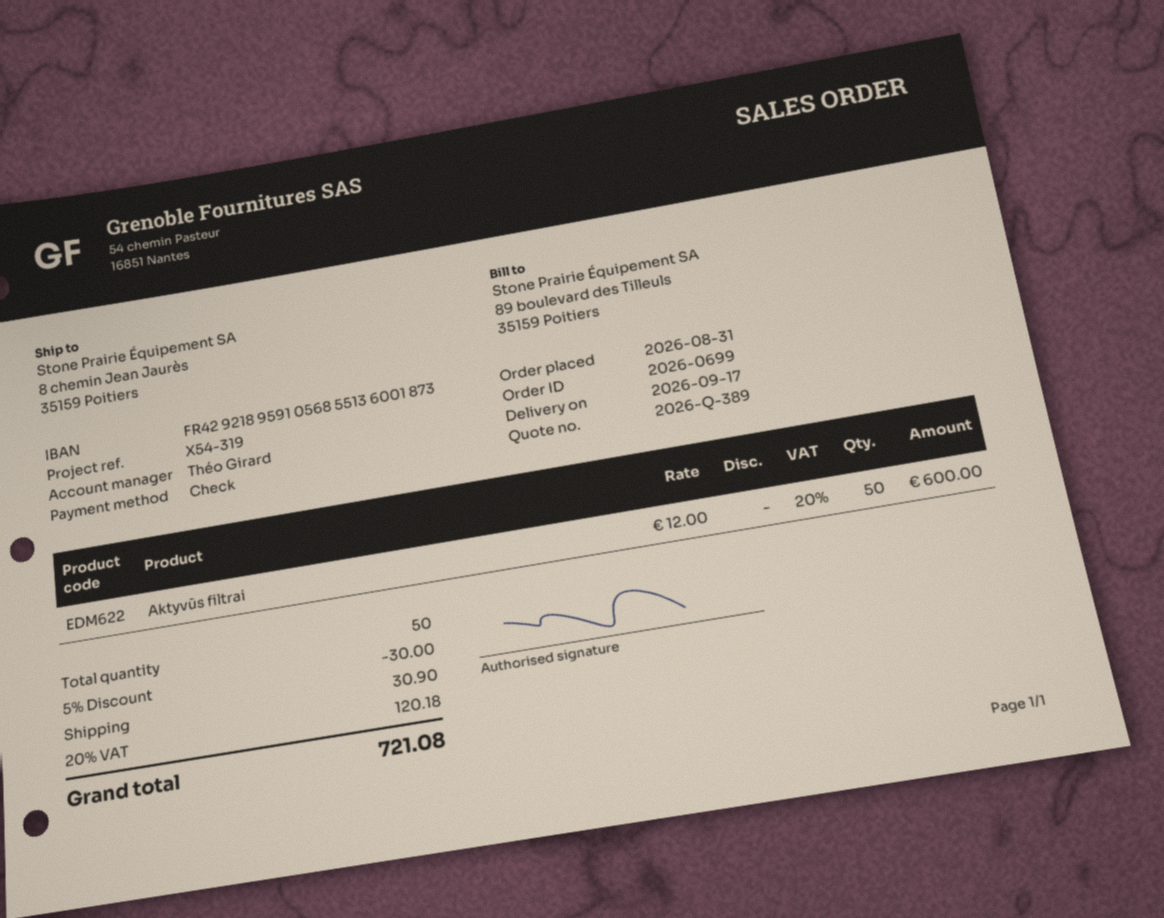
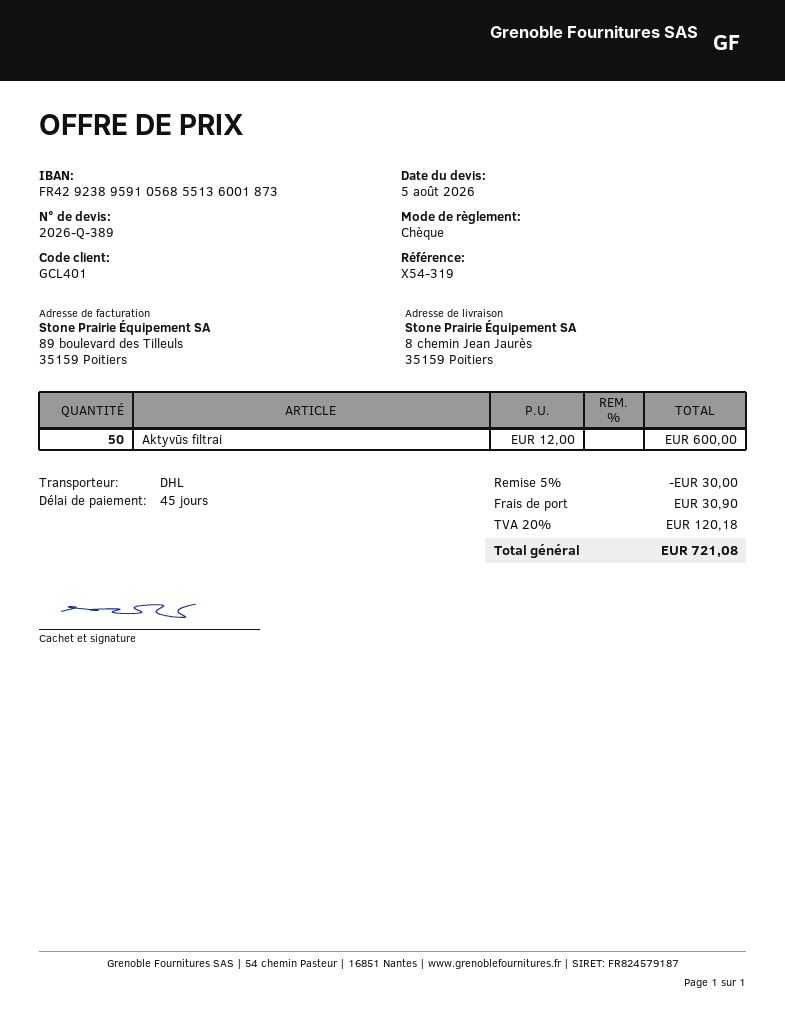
bank account: FR4292189591056855136001873 -> FR4292389591056855136001873

